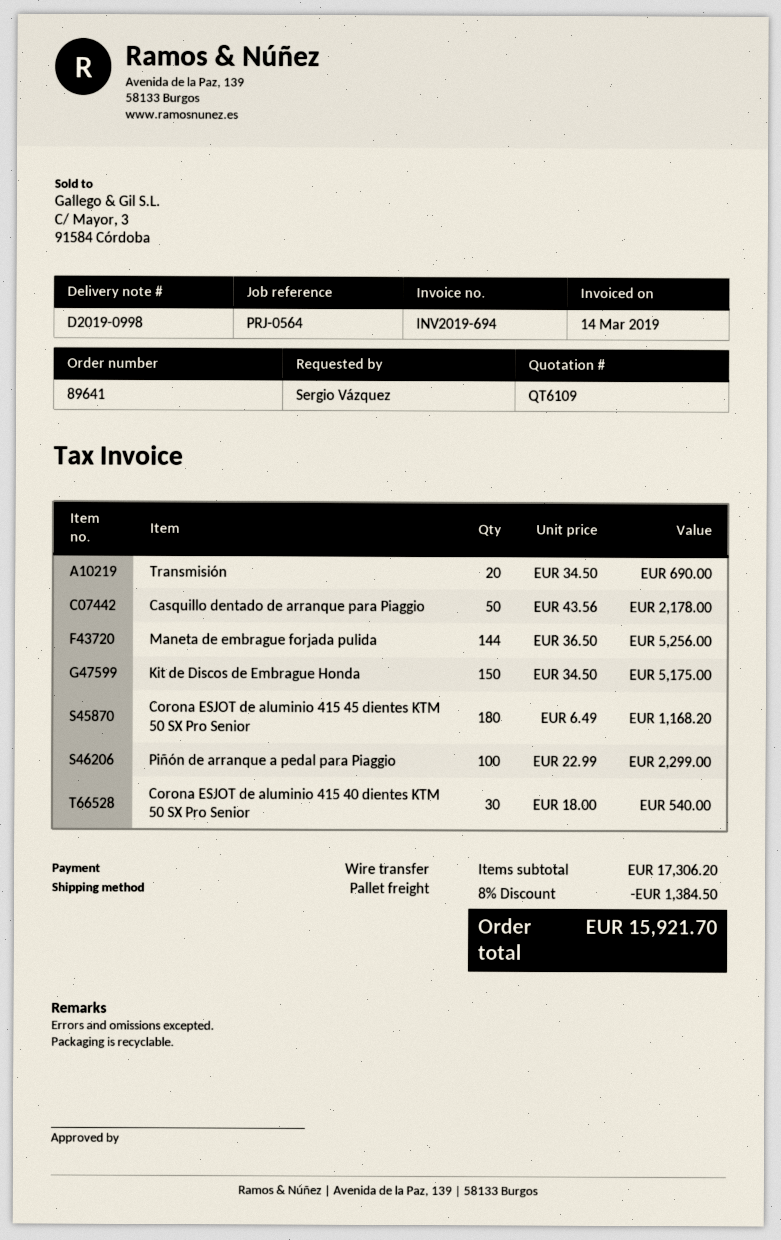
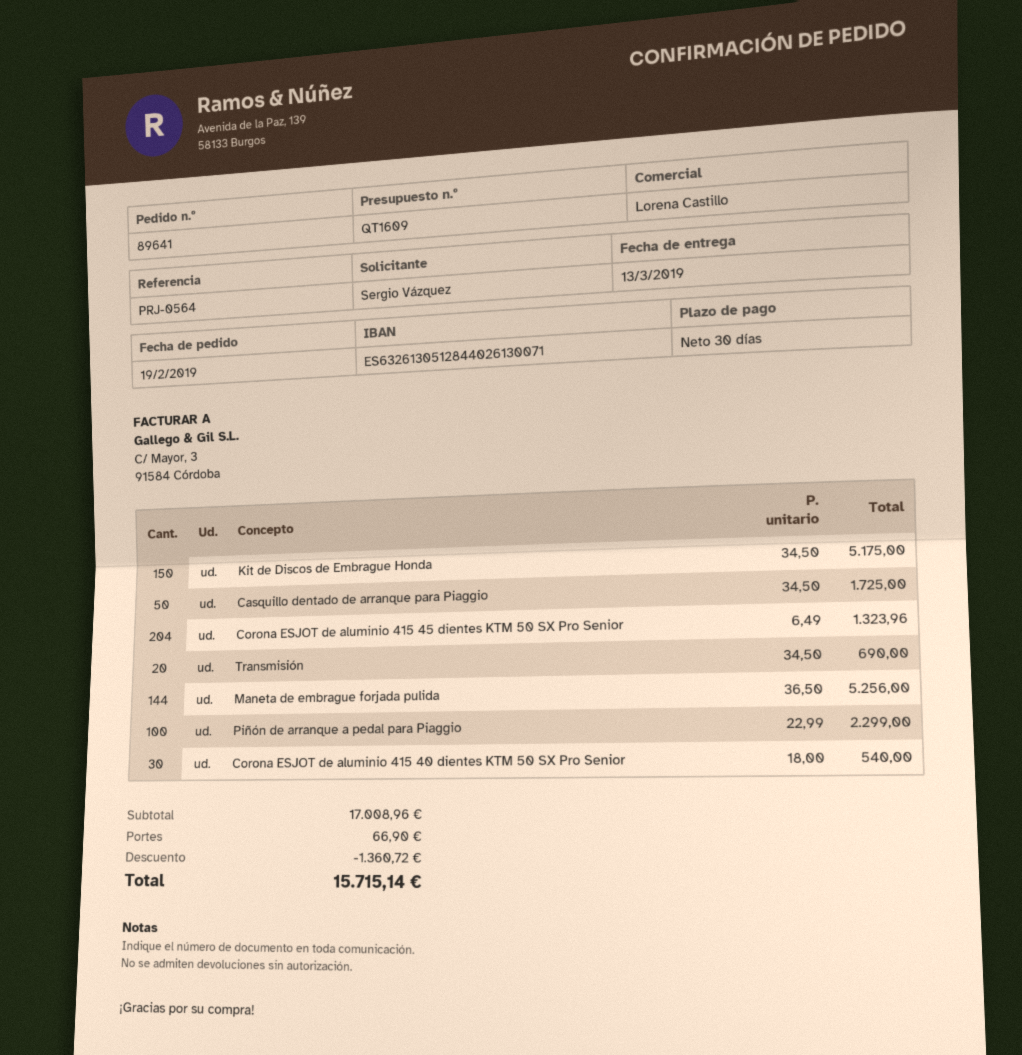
quote number: QT6109 -> QT1609
Casquillo dentado de arranque para Piaggio: 50 x 43.56 = 2178.00 -> 50 x 34.50 = 1725.00
Corona ESJOT de aluminio 415 45 dientes KTM 50 SX Pro Senior: 180 x 6.49 = 1168.20 -> 204 x 6.49 = 1323.96
subtotal: 17306.20 -> 17008.96
discount: 1384.50 -> 1360.72
shipping: none -> 66.90
total: 15921.70 -> 15715.14

